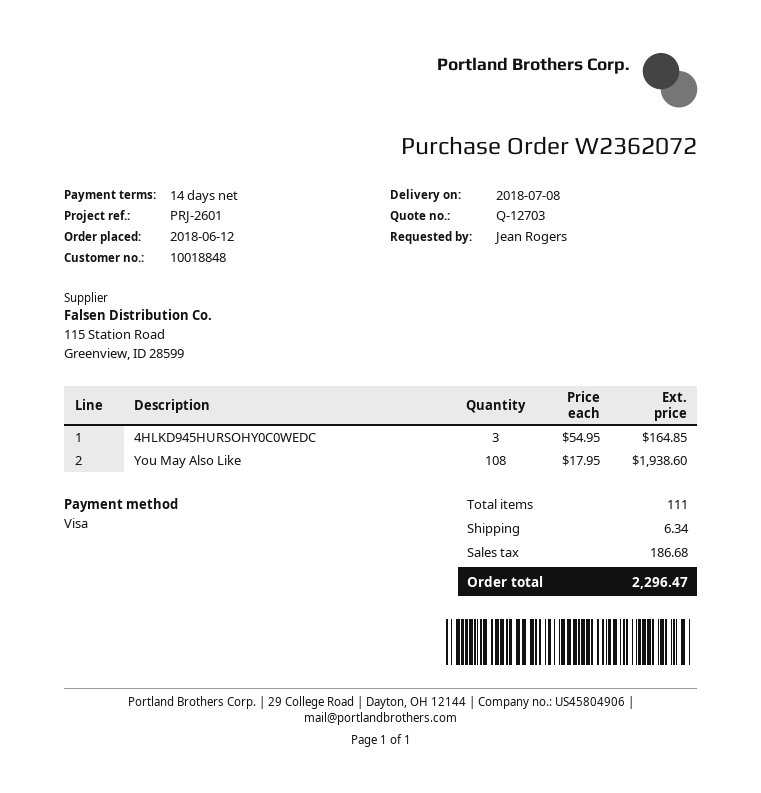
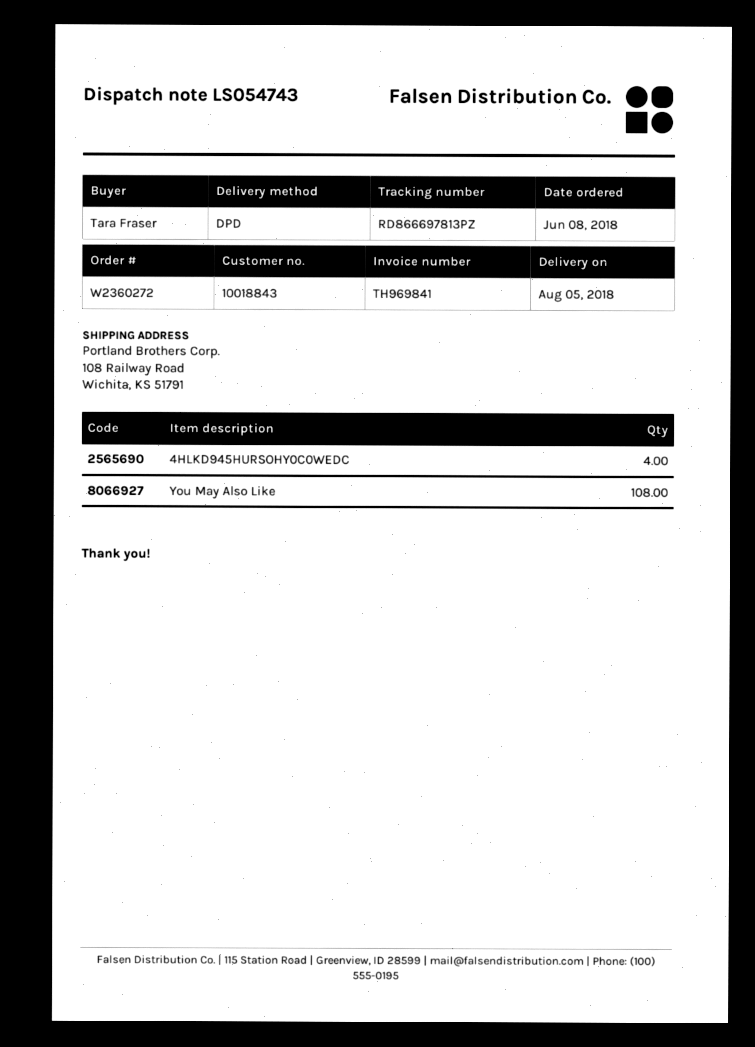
order number: W2362072 -> W2360272
order date: 2018-06-12 -> 2018-06-08
delivery date: 2018-07-08 -> 2018-08-05
customer number: 10018848 -> 10018843
ordered by: Jean Rogers -> Tara Fraser
4HLKD945HURSOHY0C0WEDC: 3 -> 4

